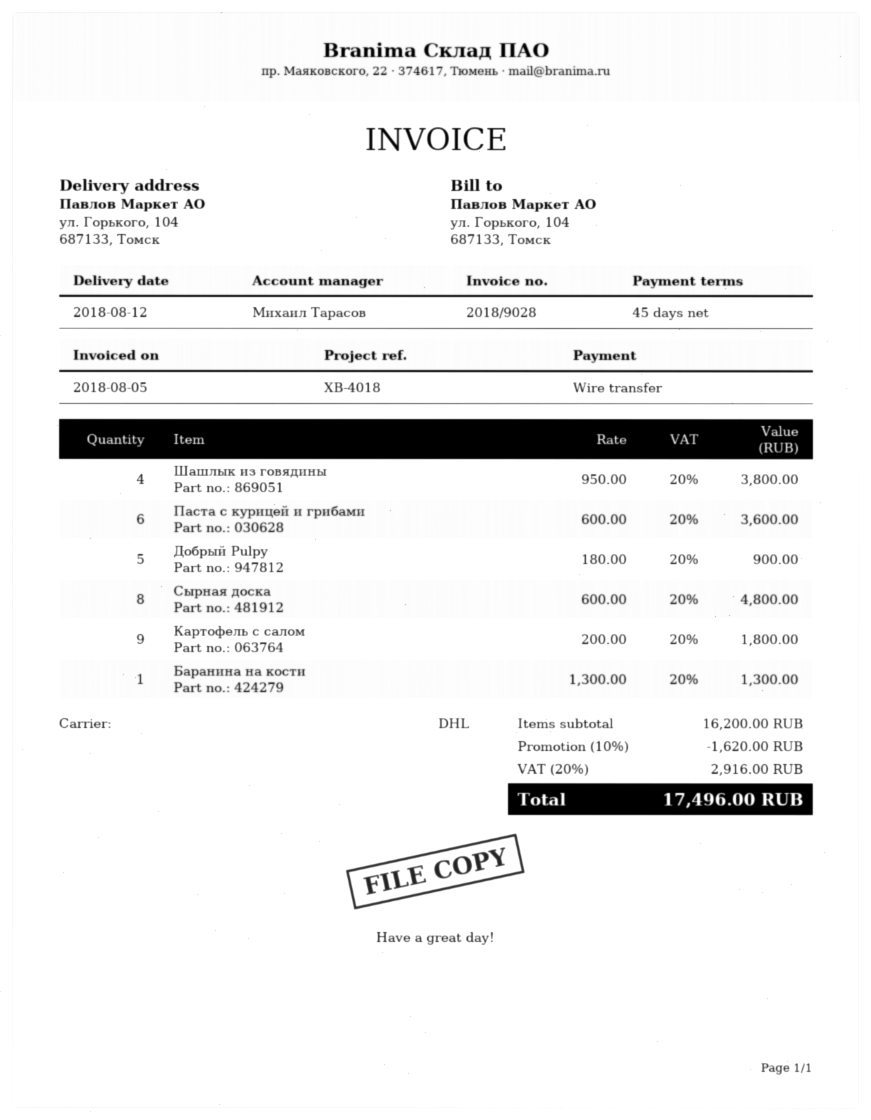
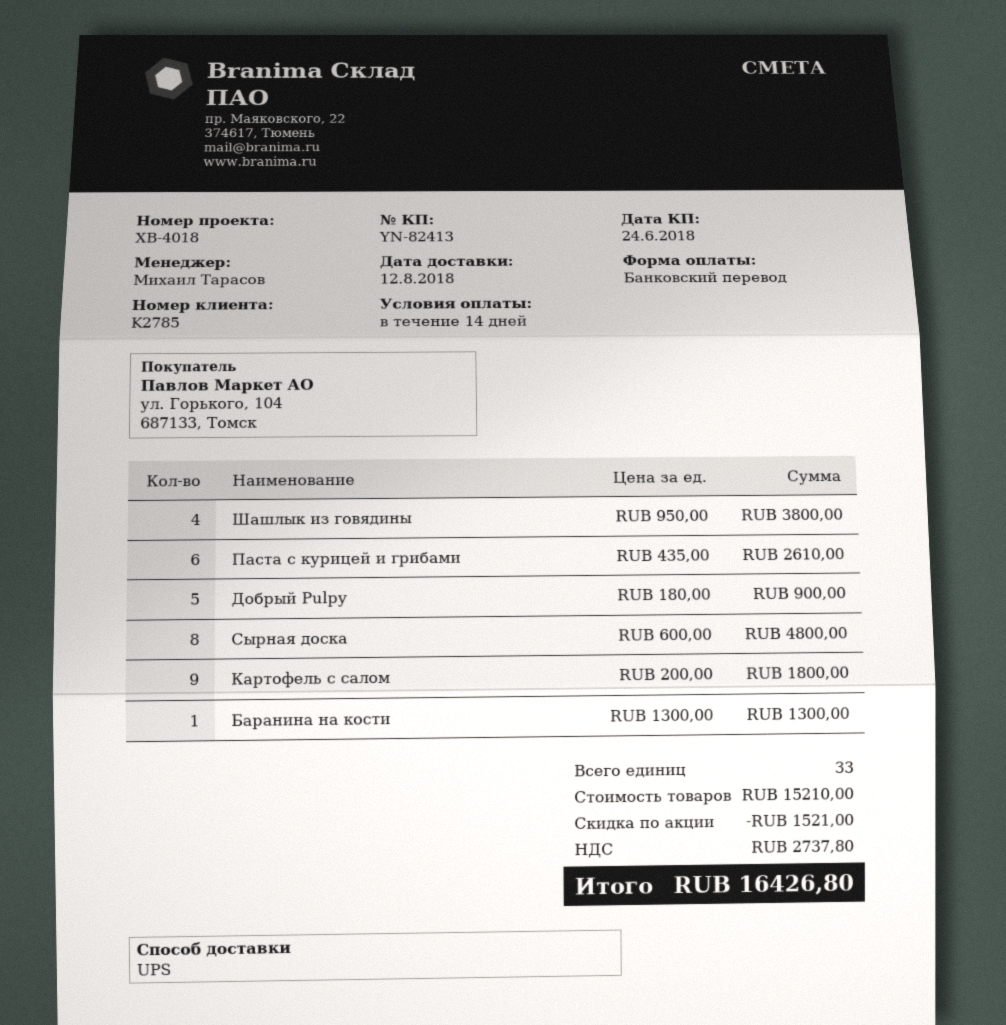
payment terms: 45 days -> 14 days
shipping method: DHL -> UPS
Паста с курицей и грибами: 6 x 600.00 = 3600.00 -> 6 x 435.00 = 2610.00
subtotal: 16200.00 -> 15210.00
discount: 1620.00 -> 1521.00
tax: 2916.00 -> 2737.80
total: 17496.00 -> 16426.80

